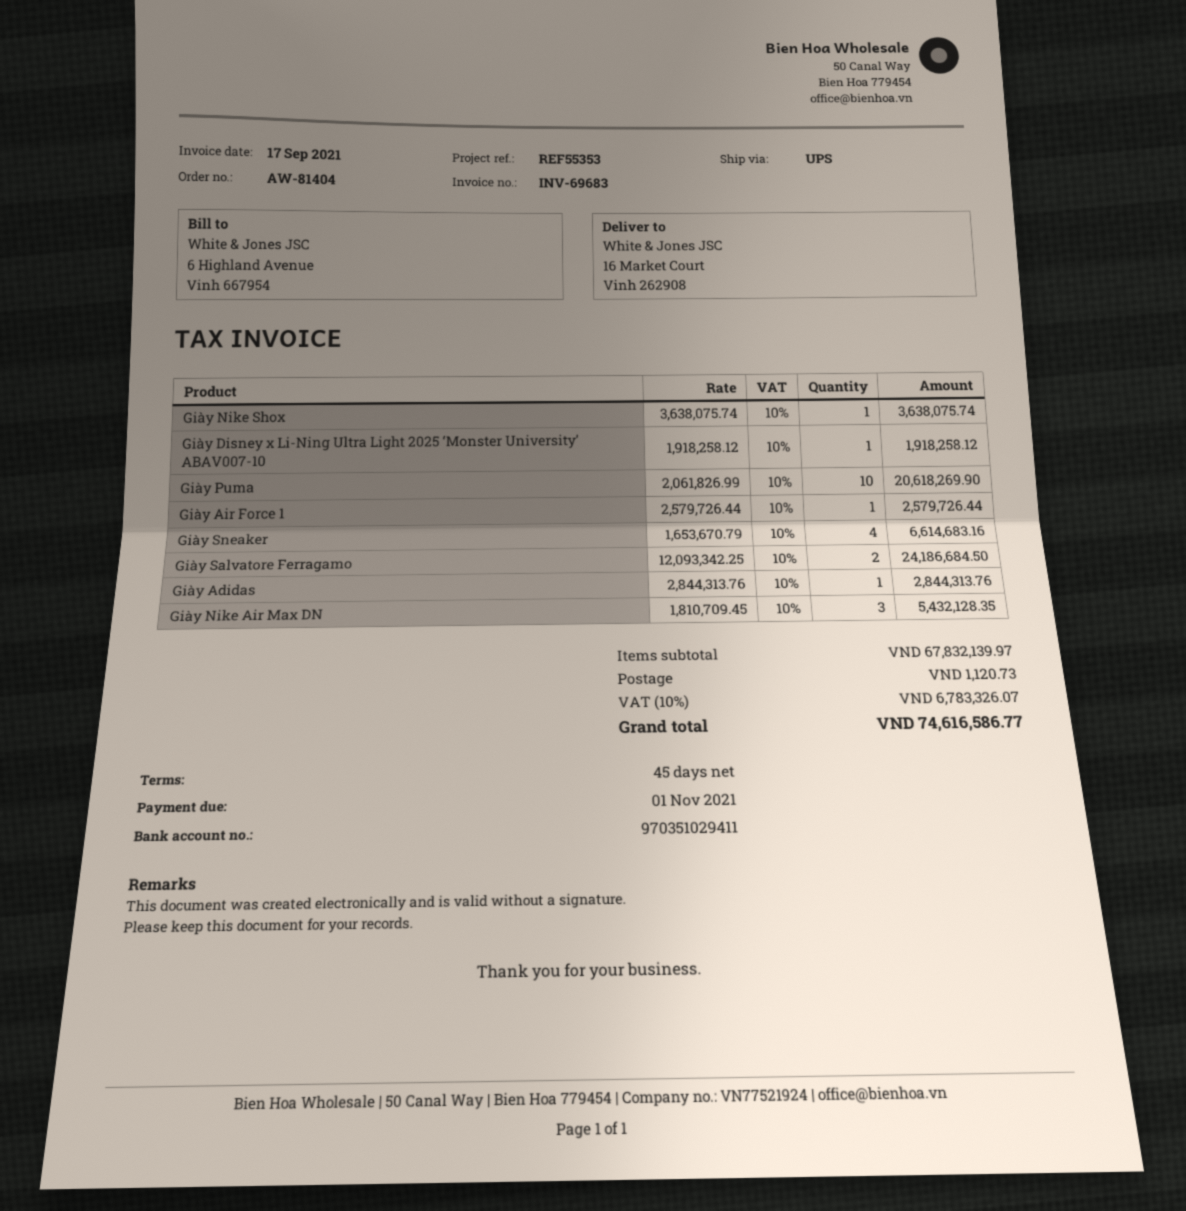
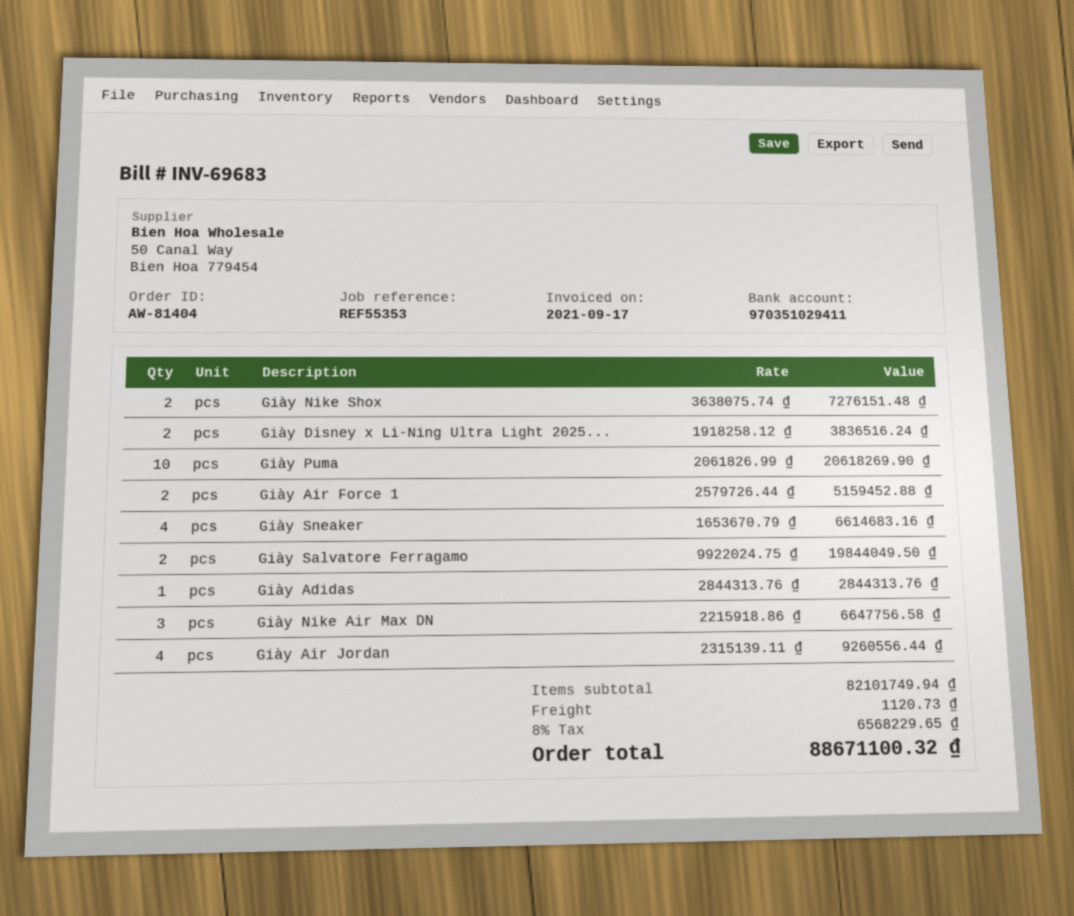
Giày Nike Shox: 1 x 3638075.74 = 3638075.74 -> 2 x 3638075.74 = 7276151.48
Giày Disney x Li-Ning Ultra Light 2025 ‘Monster University’ ABAV007-10: 1 x 1918258.12 = 1918258.12 -> 2 x 1918258.12 = 3836516.24
Giày Air Force 1: 1 x 2579726.44 = 2579726.44 -> 2 x 2579726.44 = 5159452.88
Giày Salvatore Ferragamo: 2 x 12093342.25 = 24186684.50 -> 2 x 9922024.75 = 19844049.50
Giày Nike Air Max DN: 3 x 1810709.45 = 5432128.35 -> 3 x 2215918.86 = 6647756.58
Giày Air Jordan: none -> 4 x 2315139.11 = 9260556.44
subtotal: 67832139.97 -> 82101749.94
tax: 10% = 6783326.07 -> 8% = 6568229.65
total: 74616586.77 -> 88671100.32

